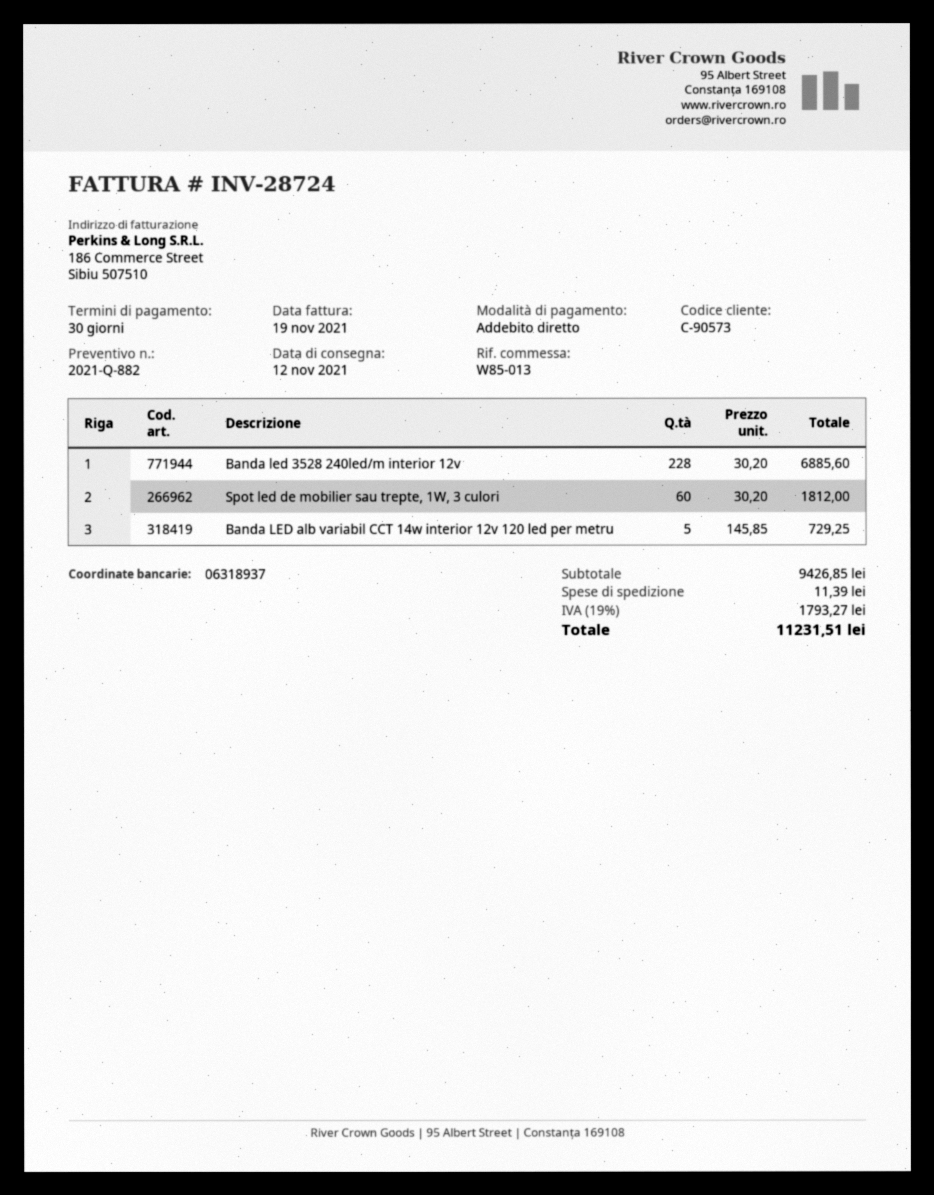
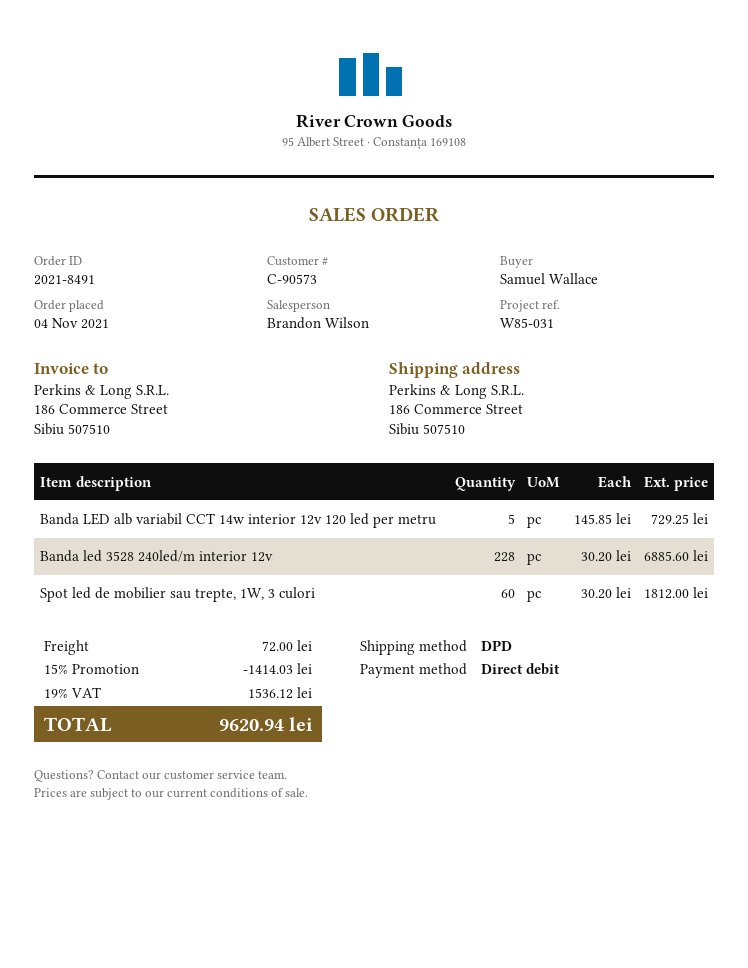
reference: W85-013 -> W85-031
discount: none -> 15% = 1414.03
shipping: 11.39 -> 72.00
tax: 19% = 1793.27 -> 19% = 1536.12
total: 11231.51 -> 9620.94

